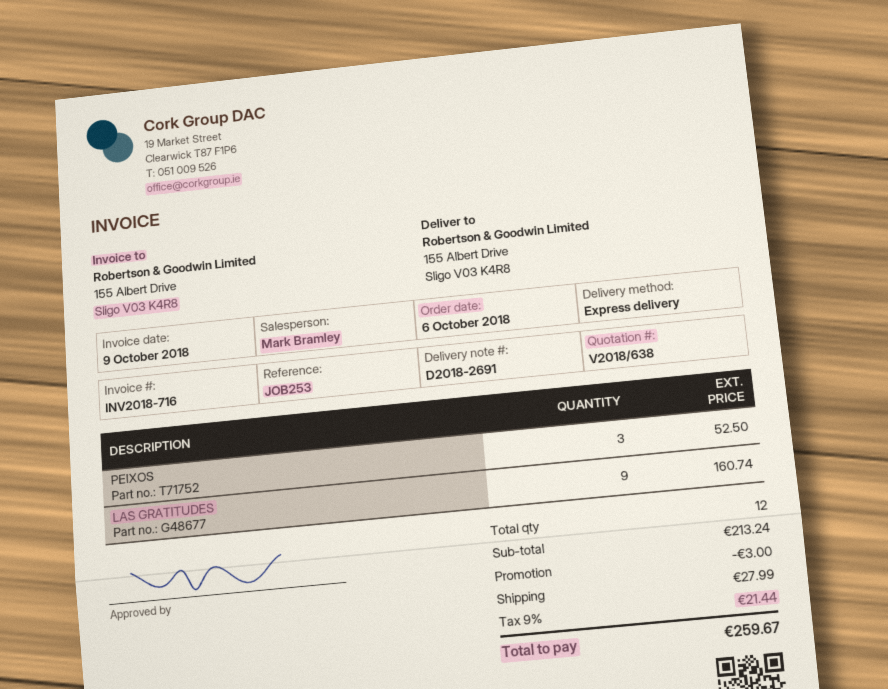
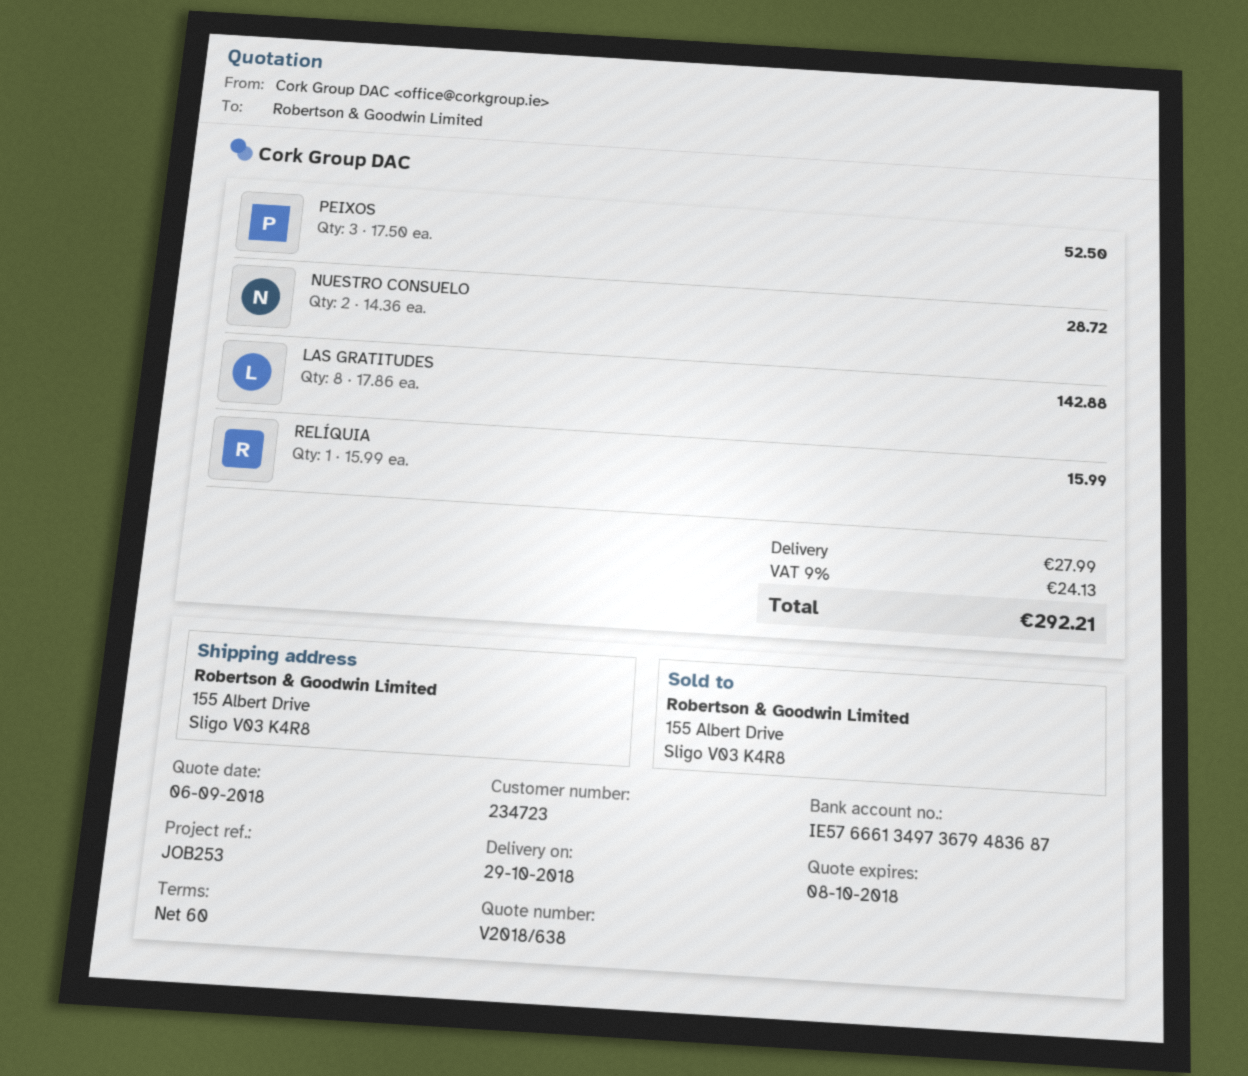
LAS GRATITUDES: 9 for 160.74 -> 8 for 142.88
NUESTRO CONSUELO: none -> 2 for 28.72
RELÍQUIA: none -> 1 for 15.99
discount: 3.00 -> none
tax: 9% = 21.44 -> 9% = 24.13
total: 259.67 -> 292.21

